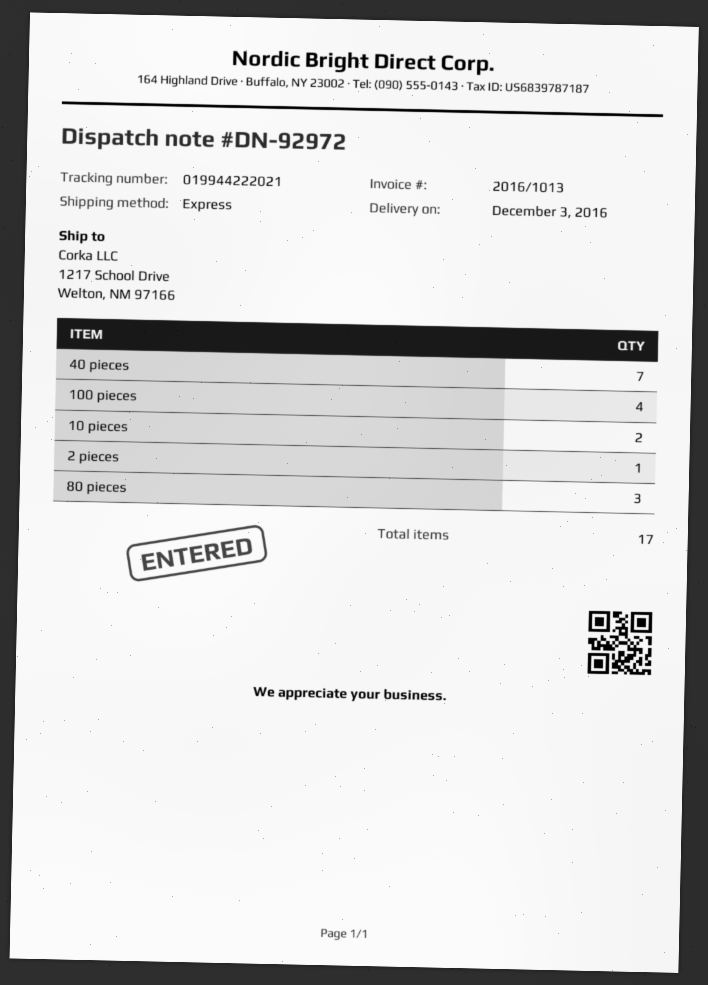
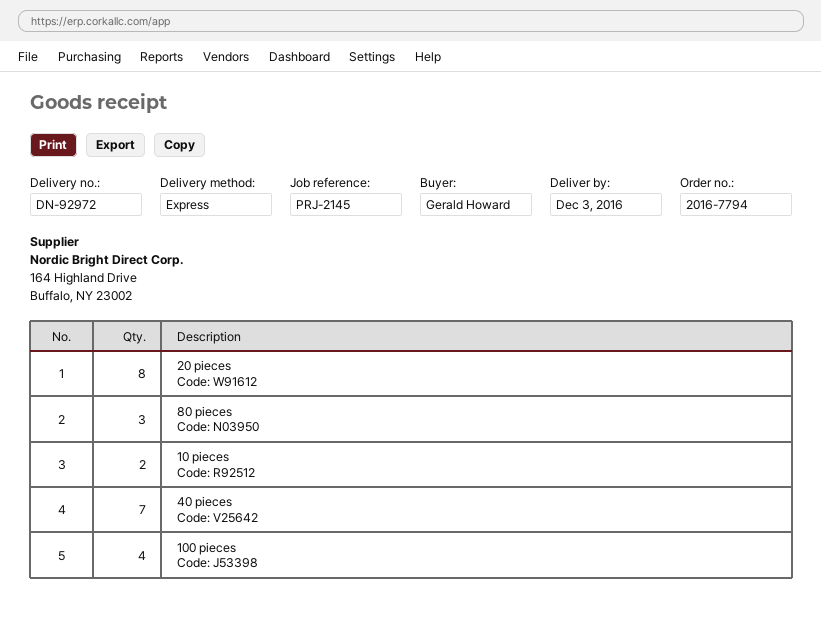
2 pieces: 1 -> none
20 pieces: none -> 8

